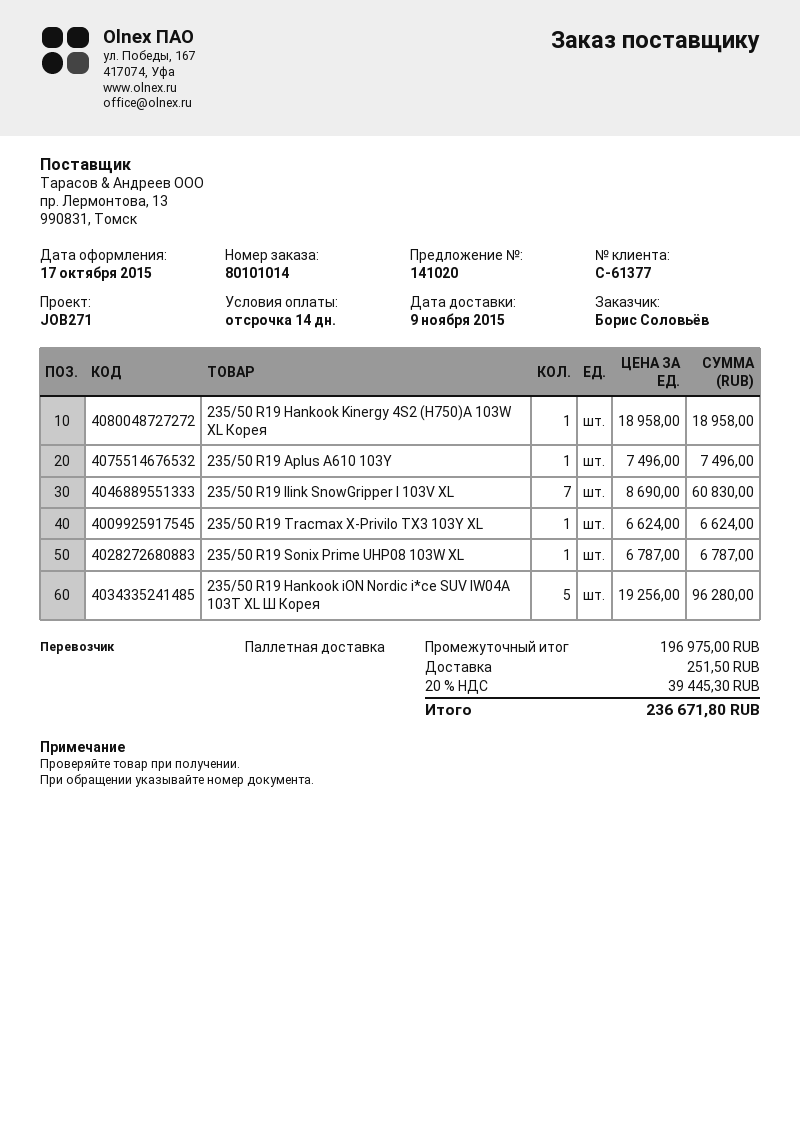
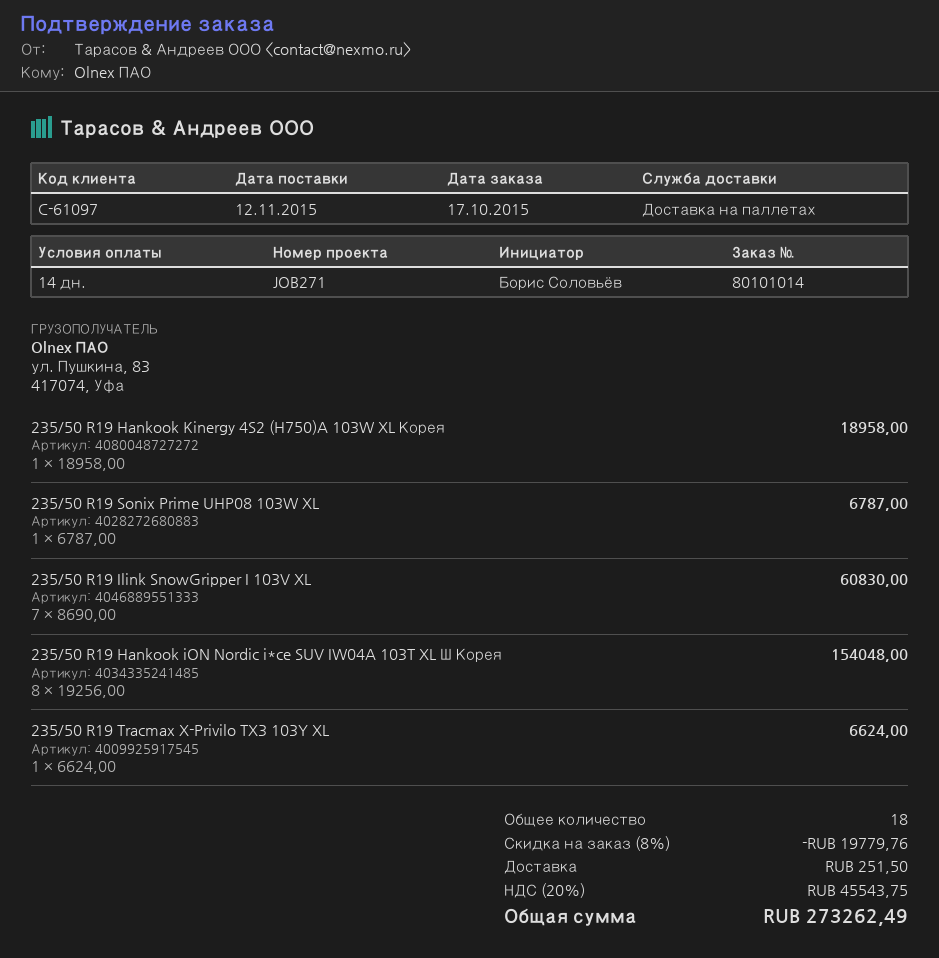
delivery date: 2015-11-09 -> 2015-11-12
customer number: C-61377 -> C-61097
235/50 R19 Aplus A610 103Y: 1 x 7496.00 = 7496.00 -> none
235/50 R19 Hankook iON Nordic i*ce SUV IW04A 103T XL Ш Корея: 5 x 19256.00 = 96280.00 -> 8 x 19256.00 = 154048.00
discount: none -> 8% = 19779.76
tax: 20% = 39445.30 -> 20% = 45543.75
total: 236671.80 -> 273262.49

